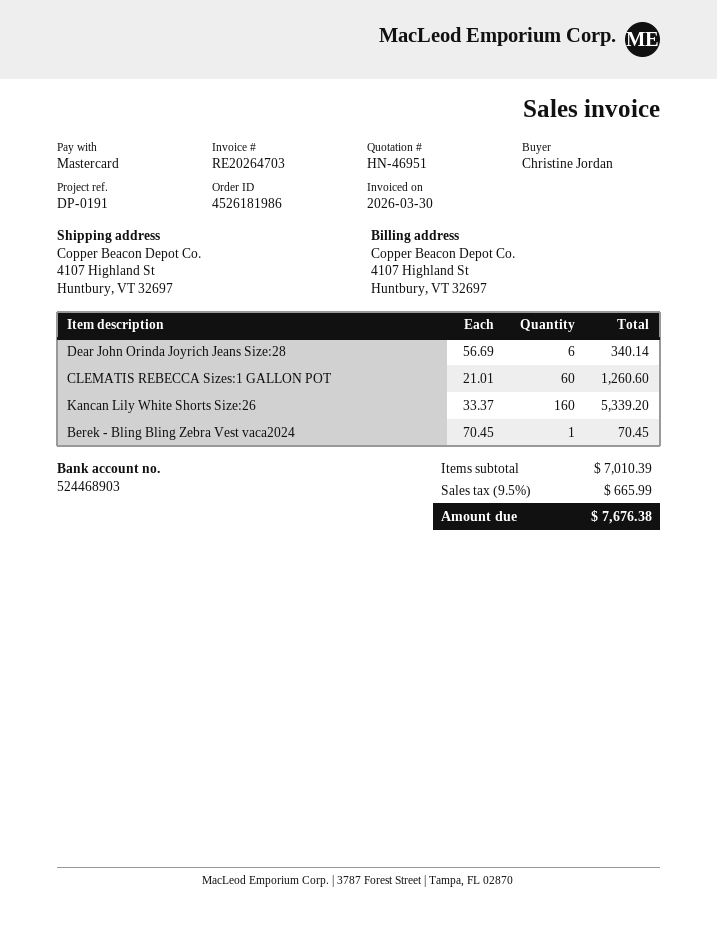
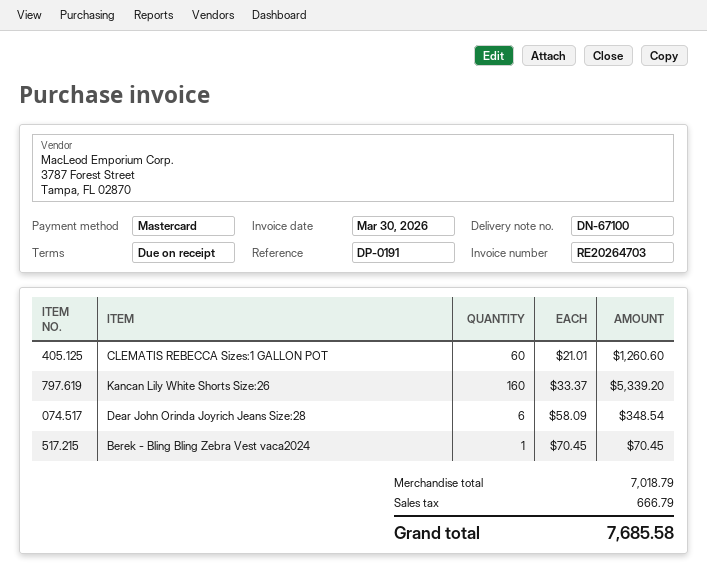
Dear John Orinda Joyrich Jeans Size:28: 6 x 56.69 = 340.14 -> 6 x 58.09 = 348.54
subtotal: 7010.39 -> 7018.79
tax: 665.99 -> 666.79
total: 7676.38 -> 7685.58

